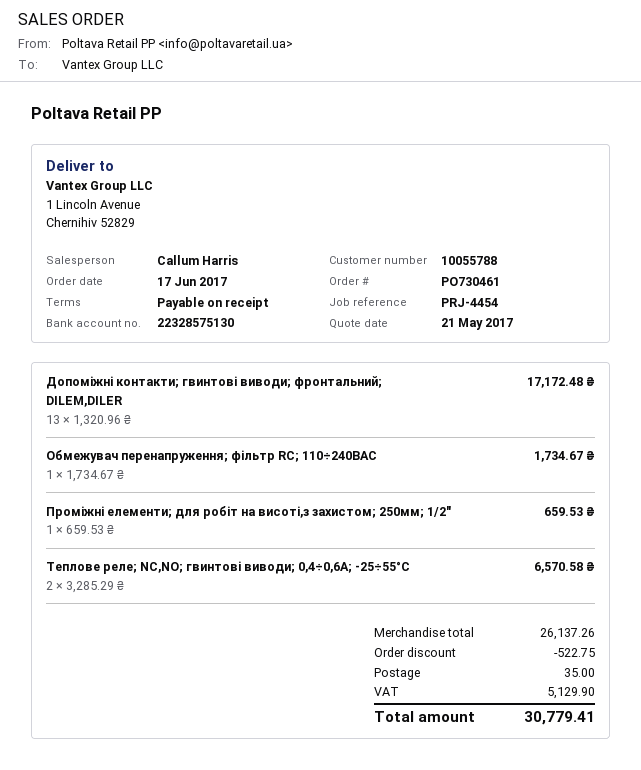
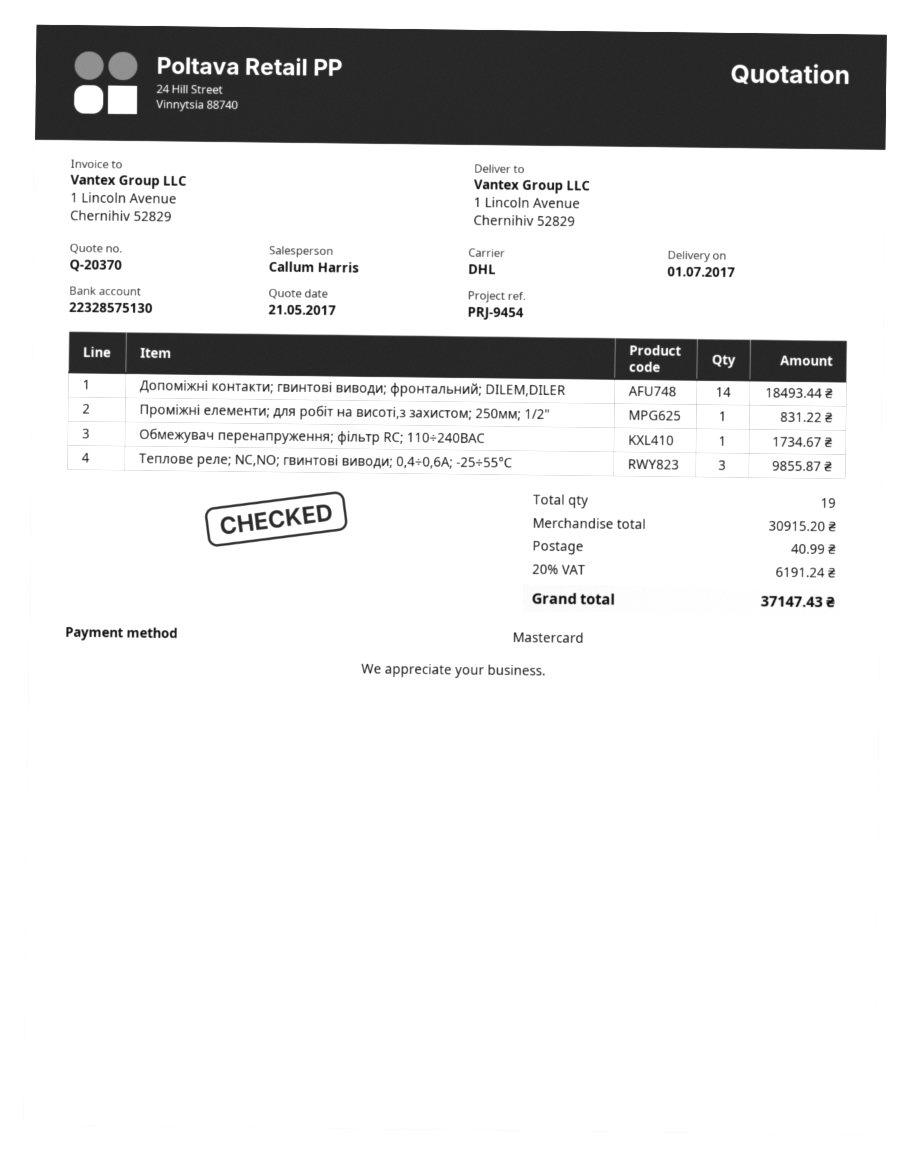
reference: PRJ-4454 -> PRJ-9454
Допоміжні контакти; гвинтові виводи; фронтальний; DILEM,DILER: 13 for 17172.48 -> 14 for 18493.44
Проміжні елементи; для робіт на висоті,з захистом; 250мм; 1/2": 1 for 659.53 -> 1 for 831.22
Теплове реле; NC,NO; гвинтові виводи; 0,4÷0,6А; -25÷55°C: 2 for 6570.58 -> 3 for 9855.87
subtotal: 26137.26 -> 30915.20
discount: 522.75 -> none
shipping: 35.00 -> 40.99
tax: 5129.90 -> 6191.24
total: 30779.41 -> 37147.43

